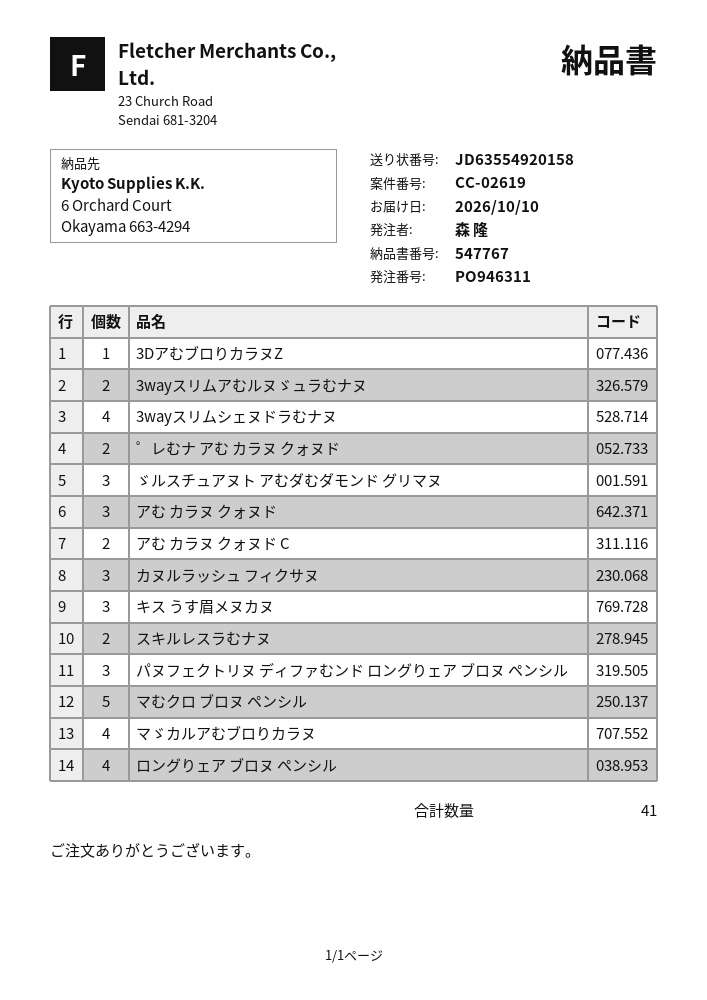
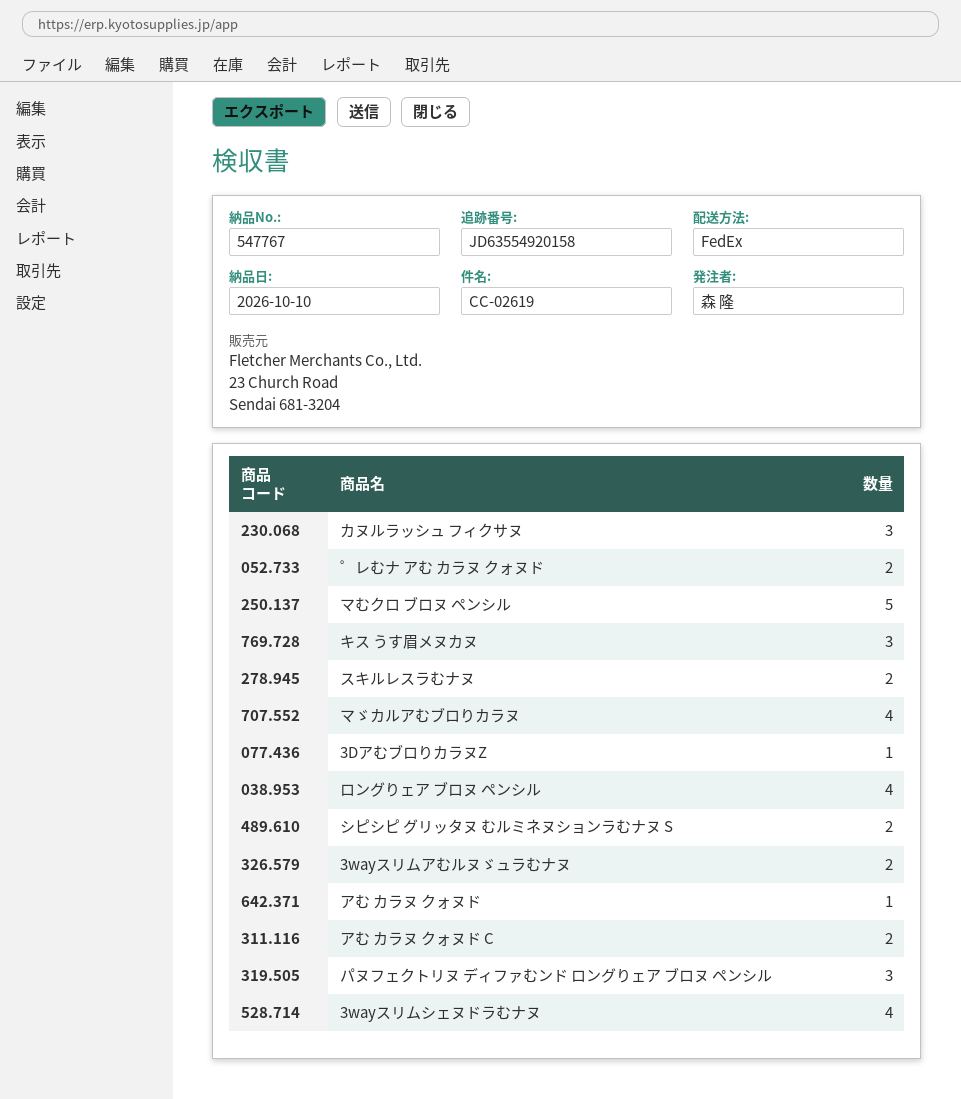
ゞルスチュアヌト アむダむダモンド グリマヌ: 3 -> none
アむ カラヌ クォヌド: 3 -> 1
シピシピ グリッタヌ むルミネヌションラむナヌ S: none -> 2

